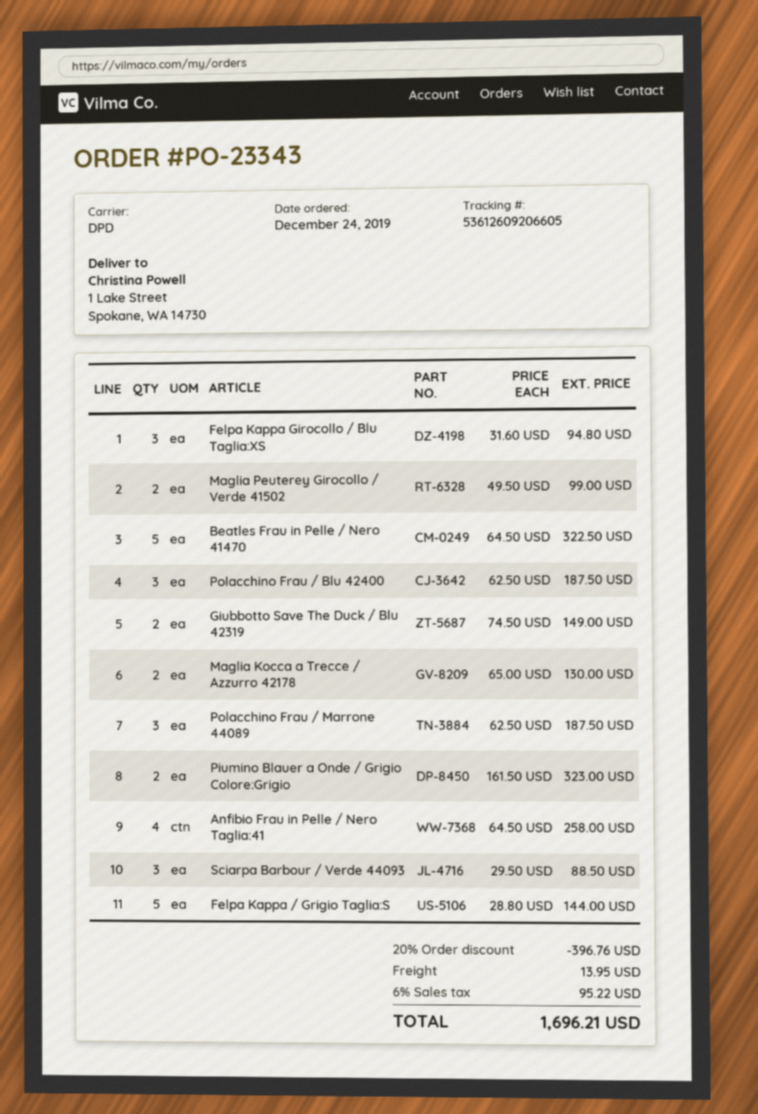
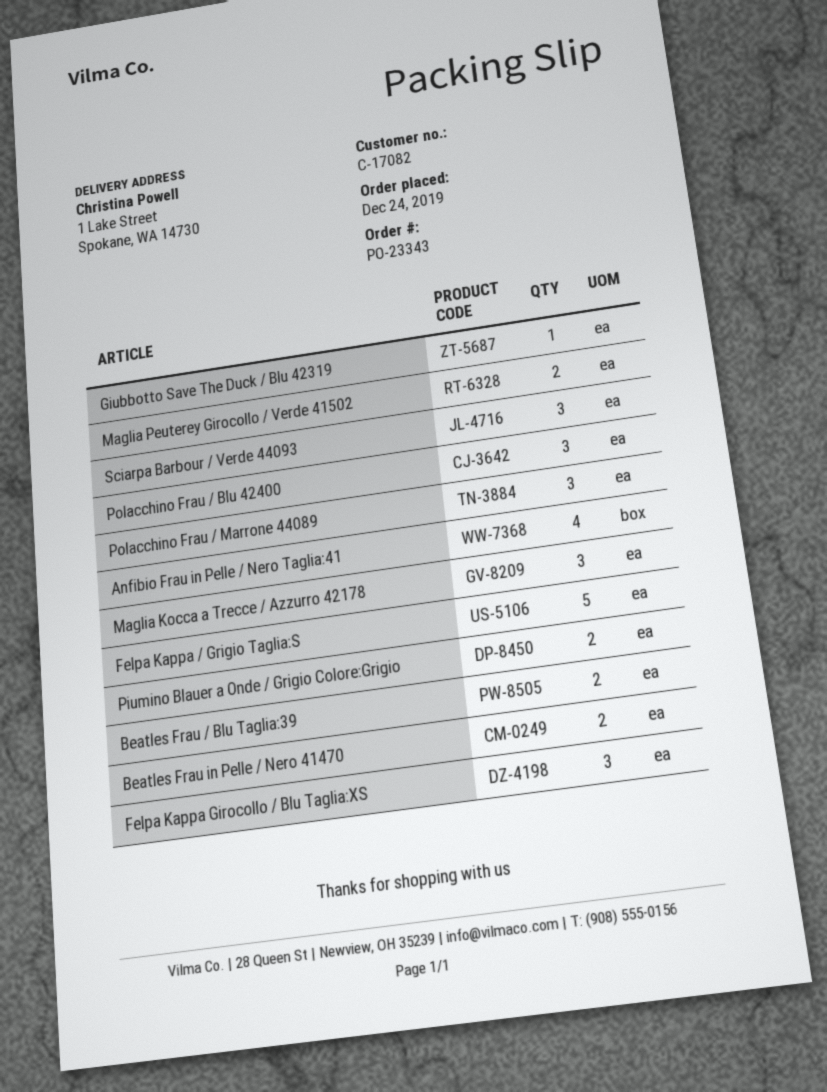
Beatles Frau in Pelle / Nero 41470: 5 -> 2
Giubbotto Save The Duck / Blu 42319: 2 -> 1
Maglia Kocca a Trecce / Azzurro 42178: 2 -> 3
Beatles Frau / Blu Taglia:39: none -> 2

